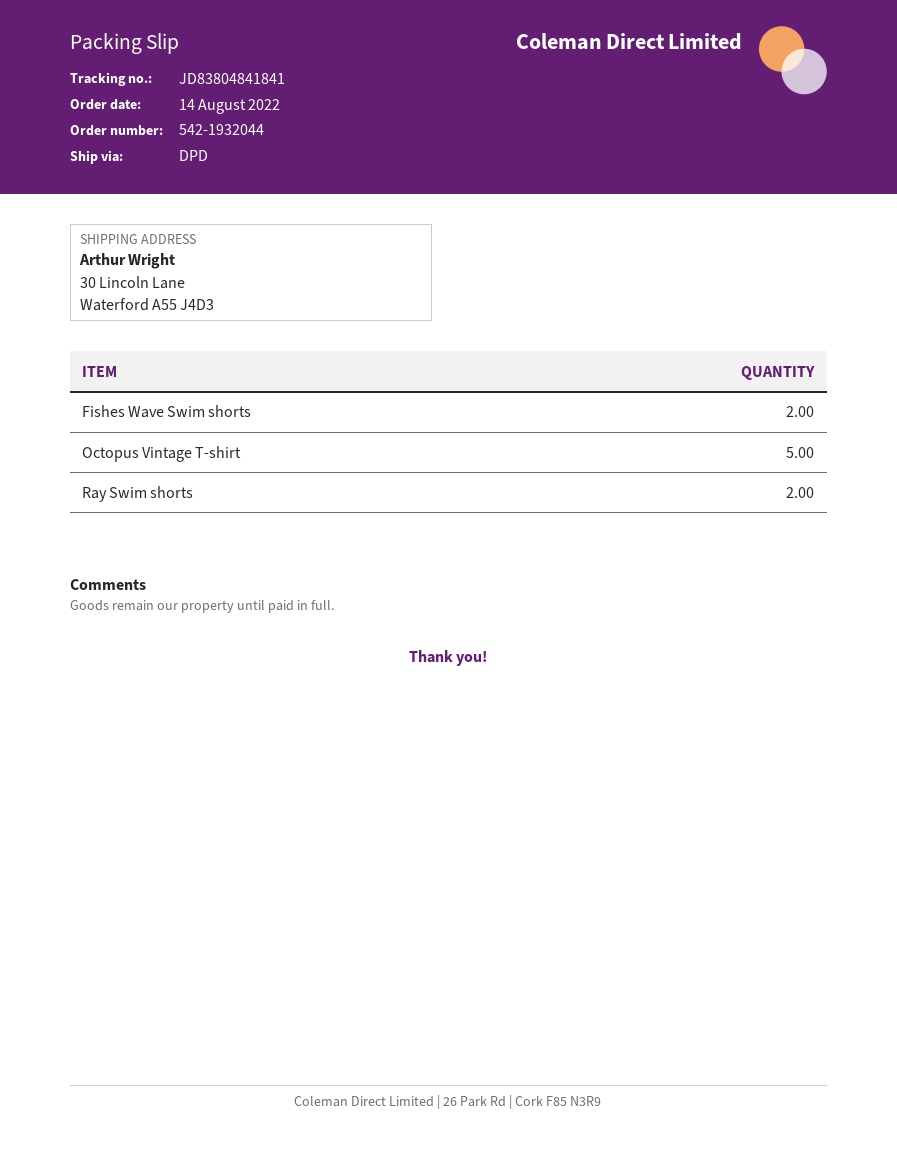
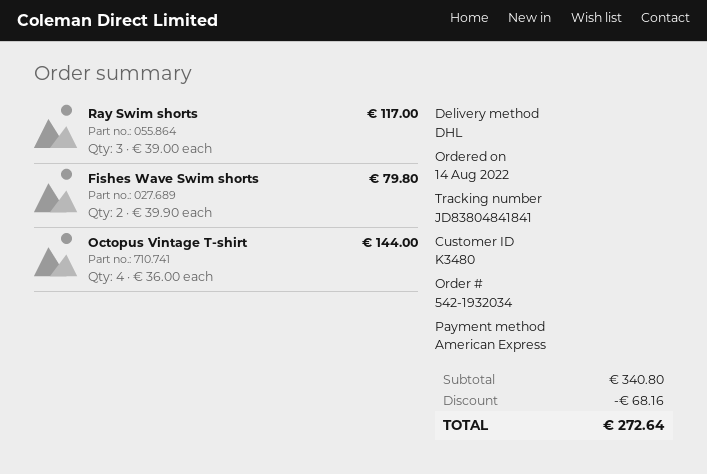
order number: 542-1932044 -> 542-1932034
shipping method: DPD -> DHL
Octopus Vintage T-shirt: 5 -> 4
Ray Swim shorts: 2 -> 3

